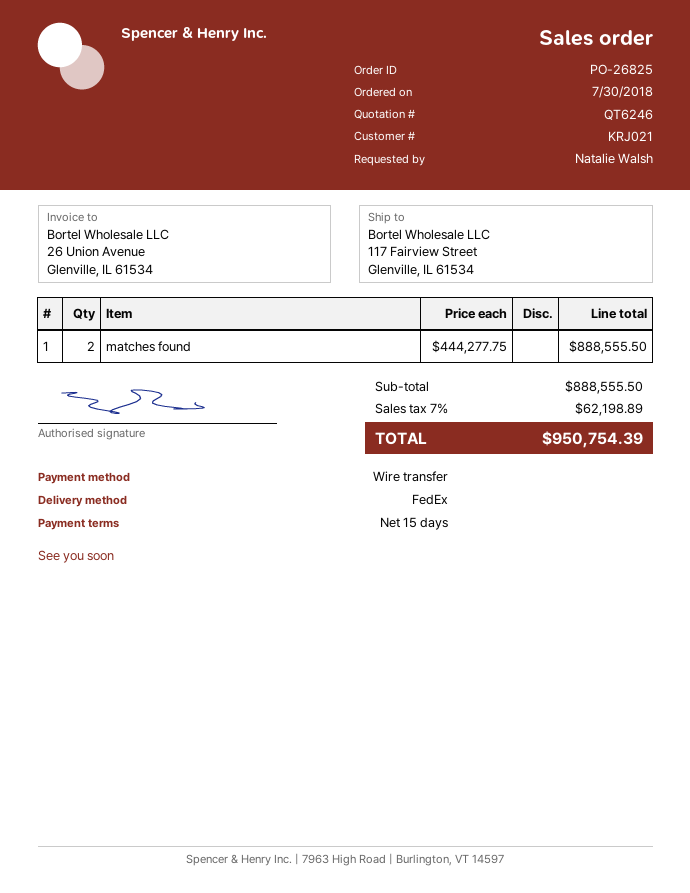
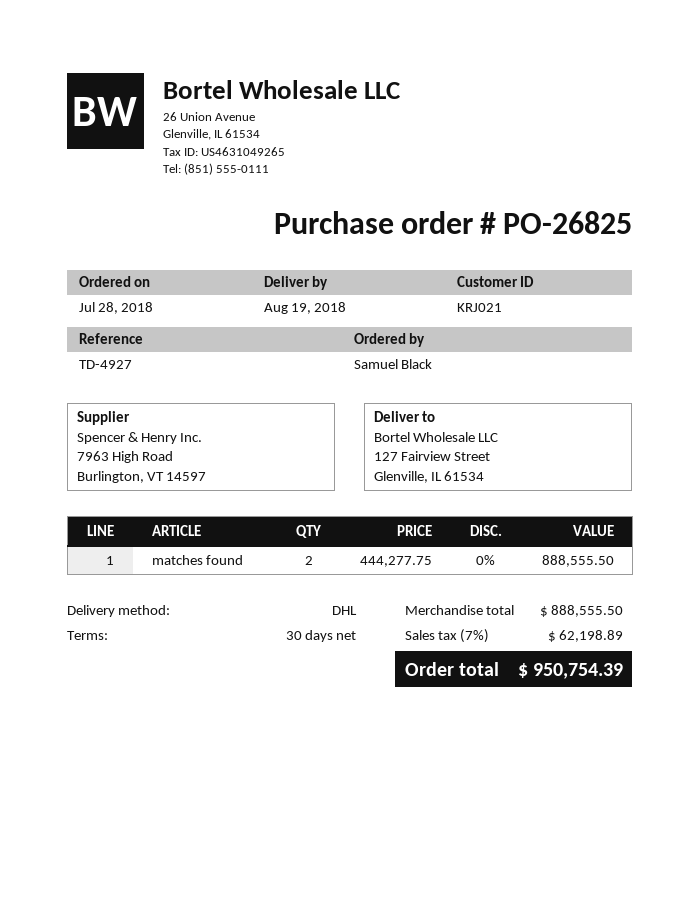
order date: 2018-07-30 -> 2018-07-28
payment terms: 15 days -> 30 days
ordered by: Natalie Walsh -> Samuel Black
shipping method: FedEx -> DHL
ship to: 117 Fairview Street, Glenville, IL 61534 -> 127 Fairview Street, Glenville, IL 61534

